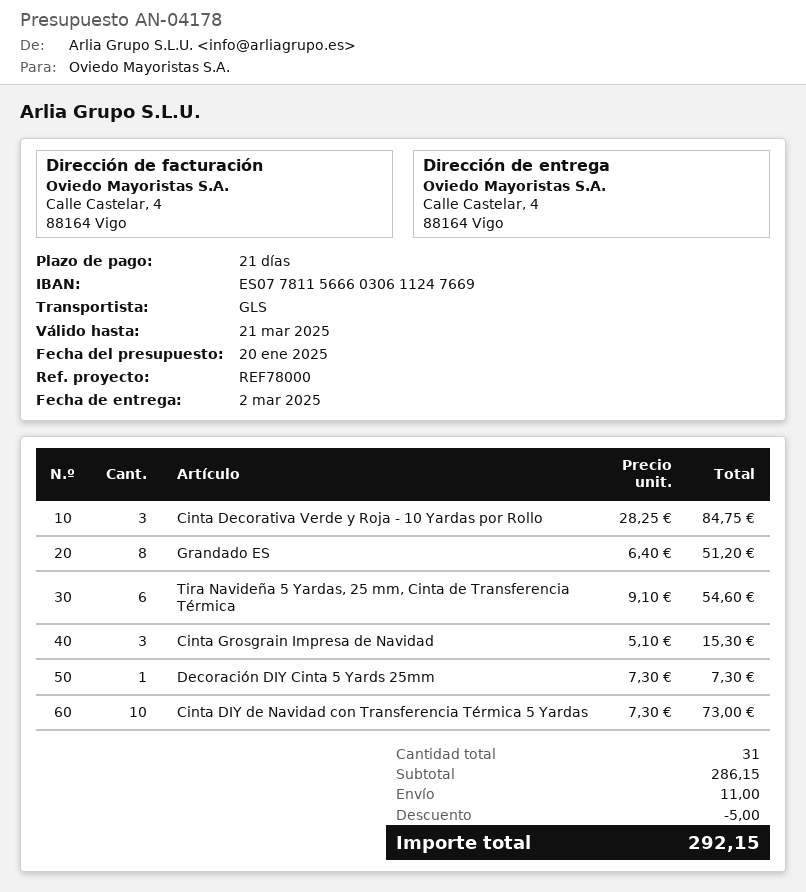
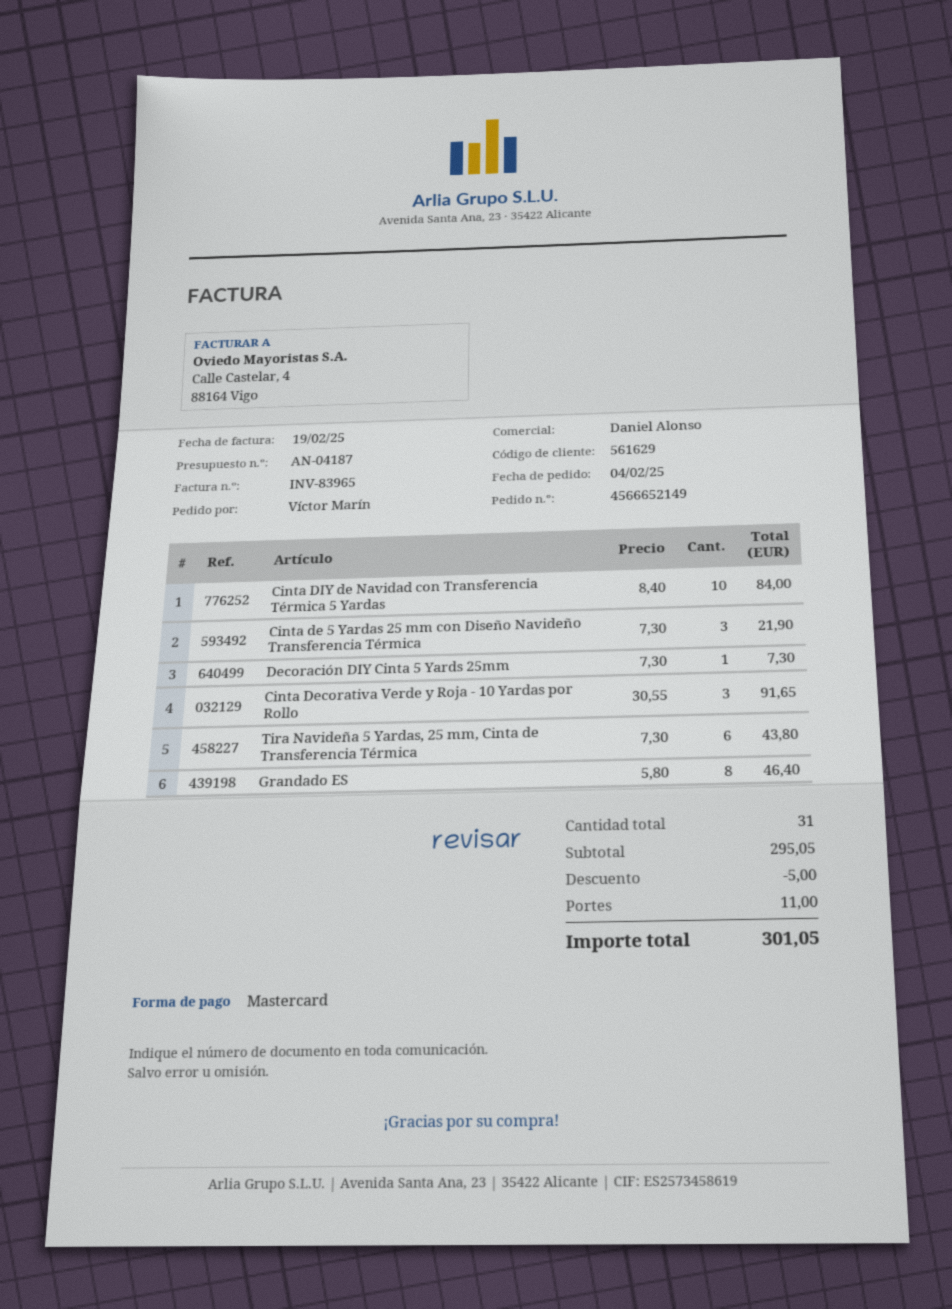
quote number: AN-04178 -> AN-04187
Cinta Decorativa Verde y Roja - 10 Yardas por Rollo: 3 x 28.25 = 84.75 -> 3 x 30.55 = 91.65
Grandado ES: 8 x 6.40 = 51.20 -> 8 x 5.80 = 46.40
Tira Navideña 5 Yardas, 25 mm, Cinta de Transferencia Térmica: 6 x 9.10 = 54.60 -> 6 x 7.30 = 43.80
Cinta Grosgrain Impresa de Navidad: 3 x 5.10 = 15.30 -> none
Cinta DIY de Navidad con Transferencia Térmica 5 Yardas: 10 x 7.30 = 73.00 -> 10 x 8.40 = 84.00
Cinta de 5 Yardas 25 mm con Diseño Navideño Transferencia Térmica: none -> 3 x 7.30 = 21.90
subtotal: 286.15 -> 295.05
total: 292.15 -> 301.05

